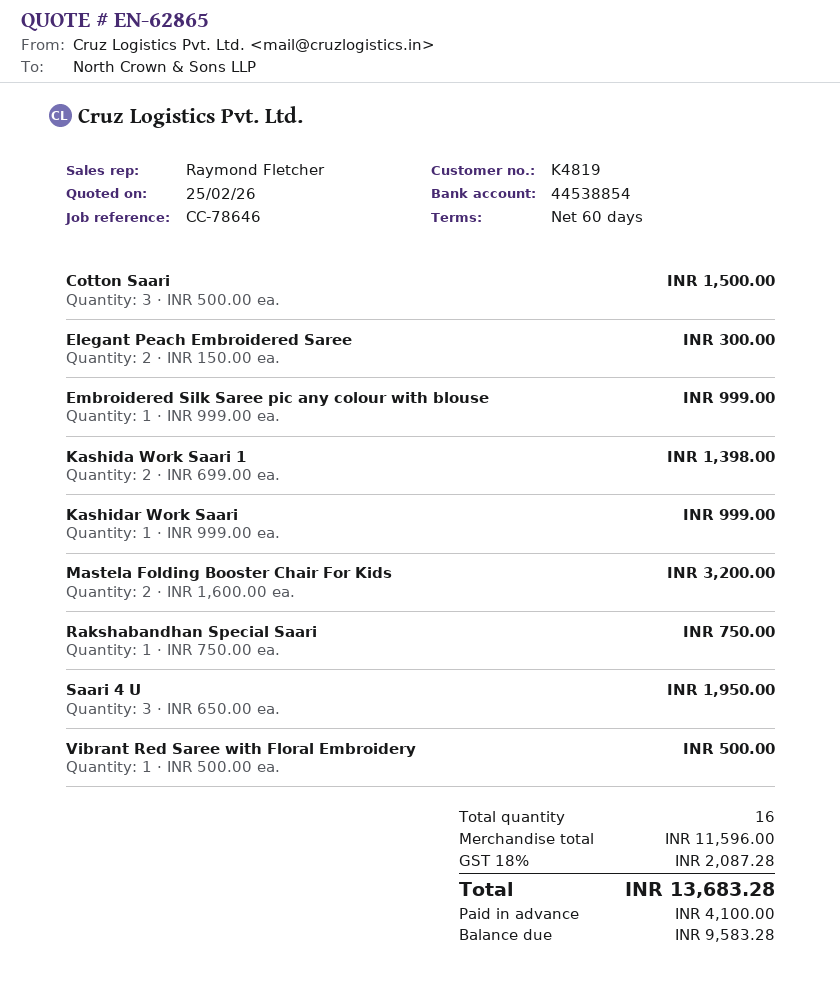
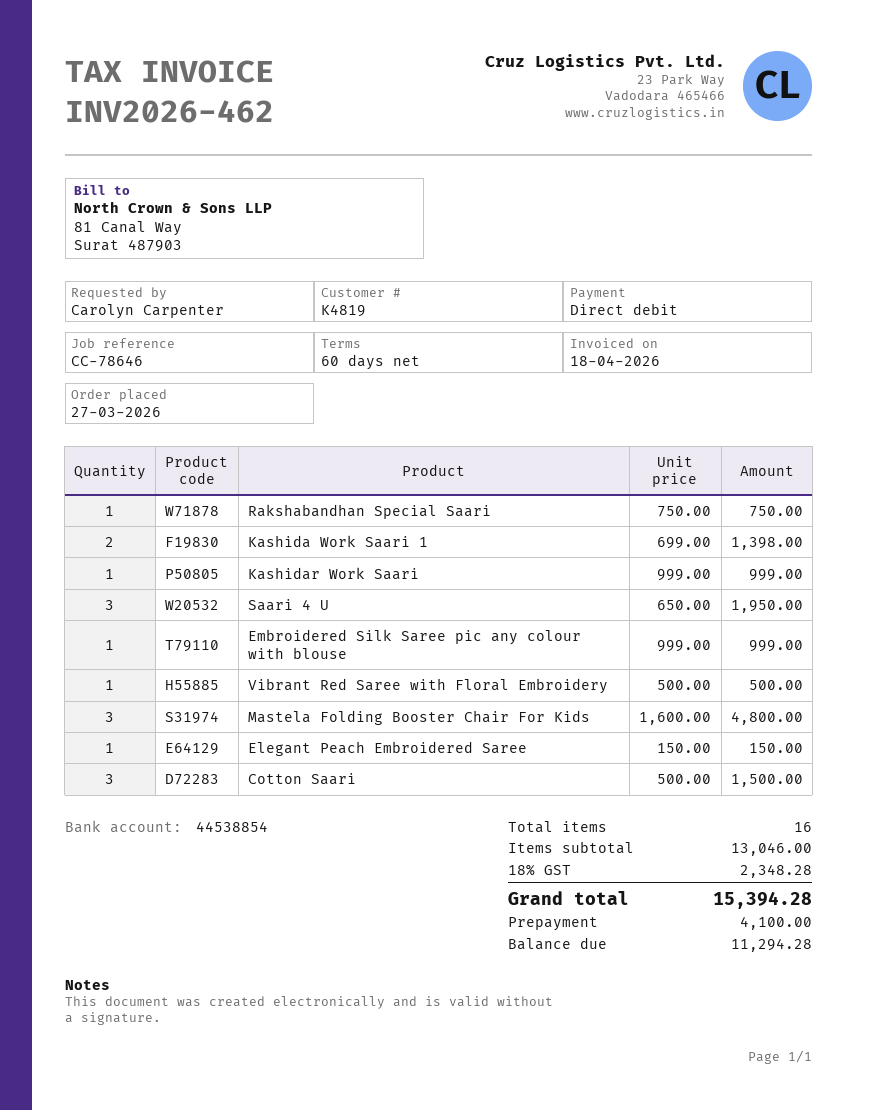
Elegant Peach Embroidered Saree: 2 x 150.00 = 300.00 -> 1 x 150.00 = 150.00
Mastela Folding Booster Chair For Kids: 2 x 1600.00 = 3200.00 -> 3 x 1600.00 = 4800.00
subtotal: 11596.00 -> 13046.00
tax: 18% = 2087.28 -> 18% = 2348.28
total: 13683.28 -> 15394.28
balance: 9583.28 -> 11294.28

